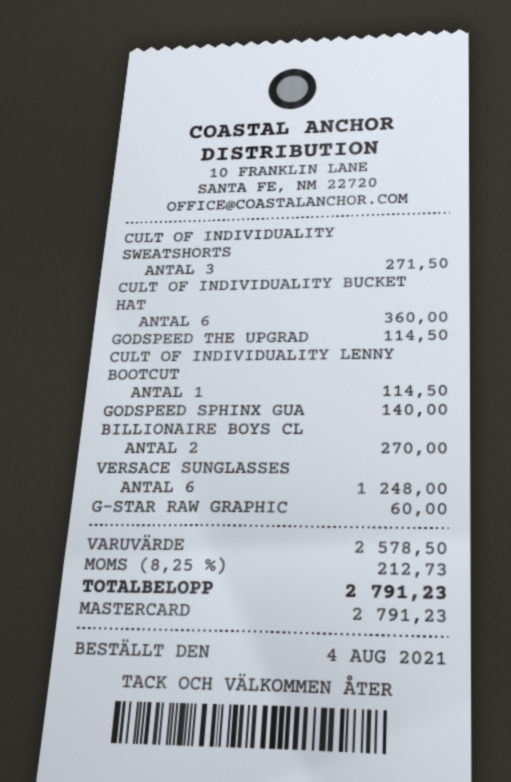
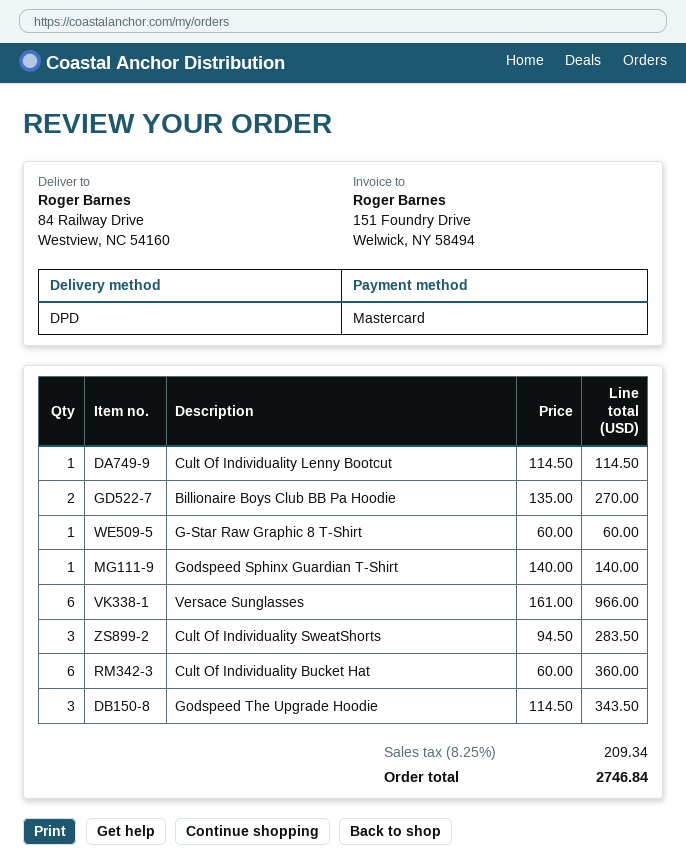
CULT OF INDIVIDUALITY SWEATSHORTS: 3 for 271.50 -> 3 for 283.50
GODSPEED THE UPGRAD: 1 for 114.50 -> 3 for 343.50
VERSACE SUNGLASSES: 6 for 1248.00 -> 6 for 966.00
tax: 8.25% = 212.73 -> 8.25% = 209.34
total: 2791.23 -> 2746.84

